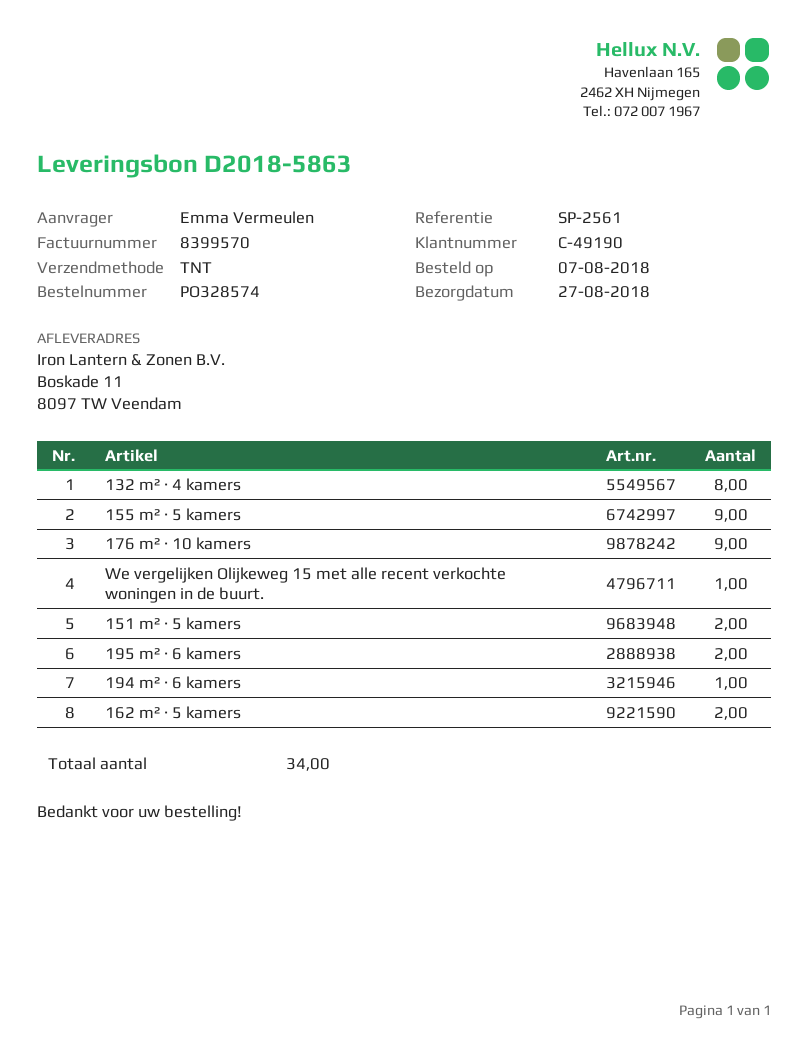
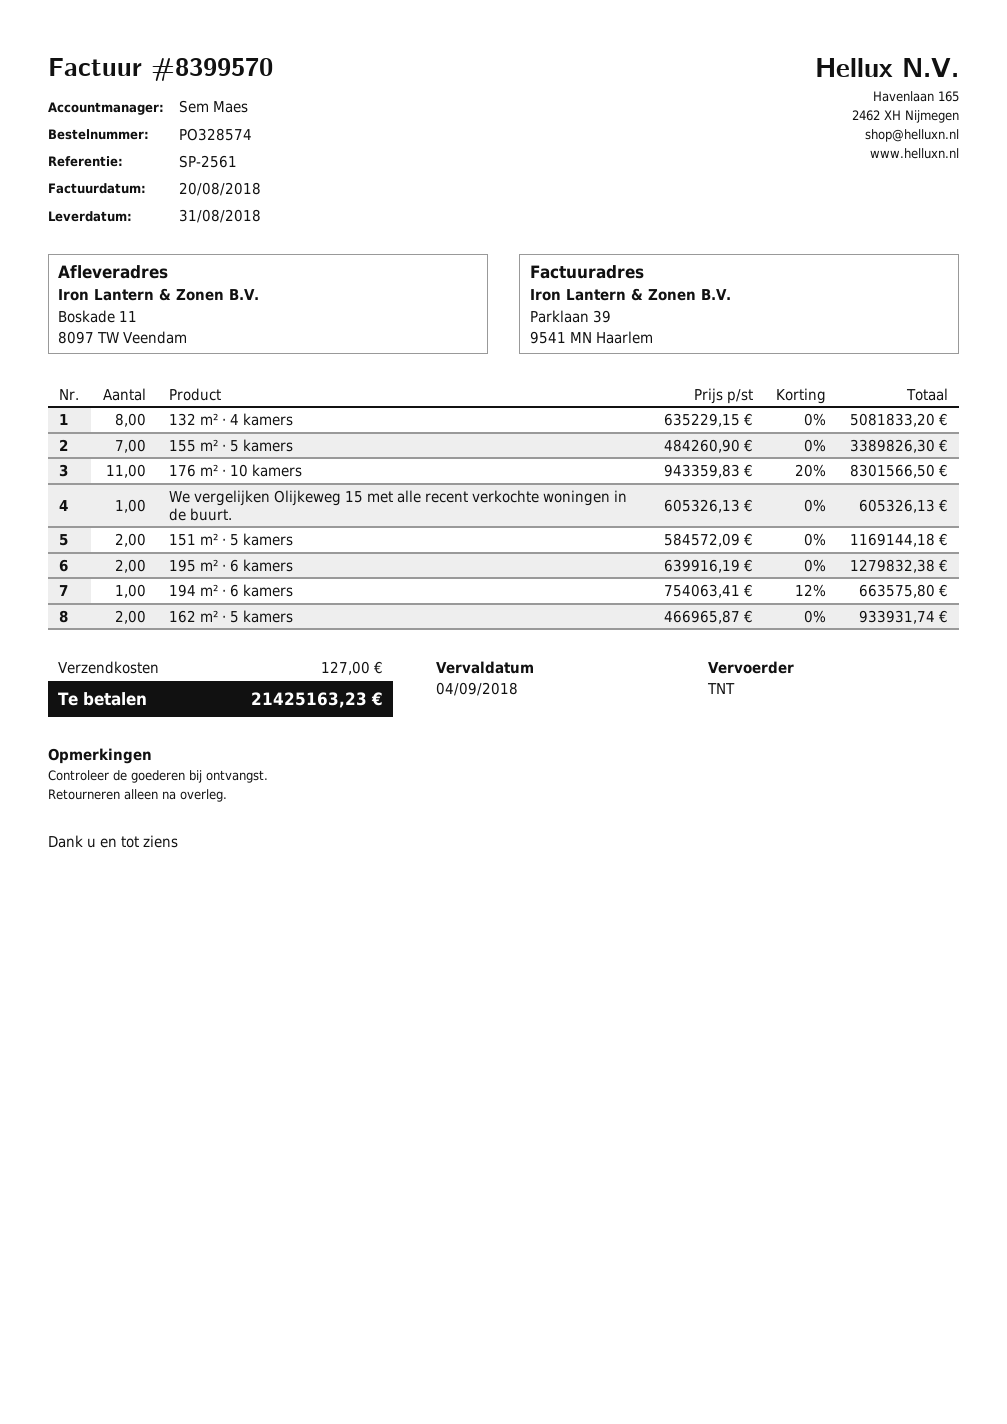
delivery date: 2018-08-27 -> 2018-08-31
155 m² · 5 kamers: 9 -> 7
176 m² · 10 kamers: 9 -> 11

